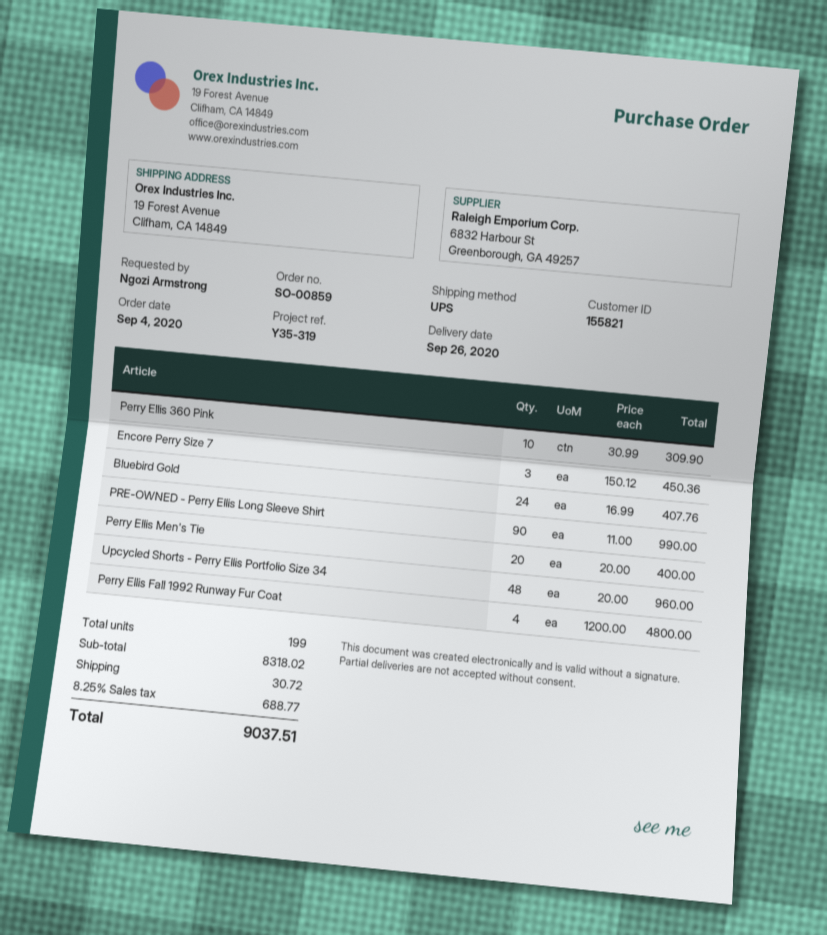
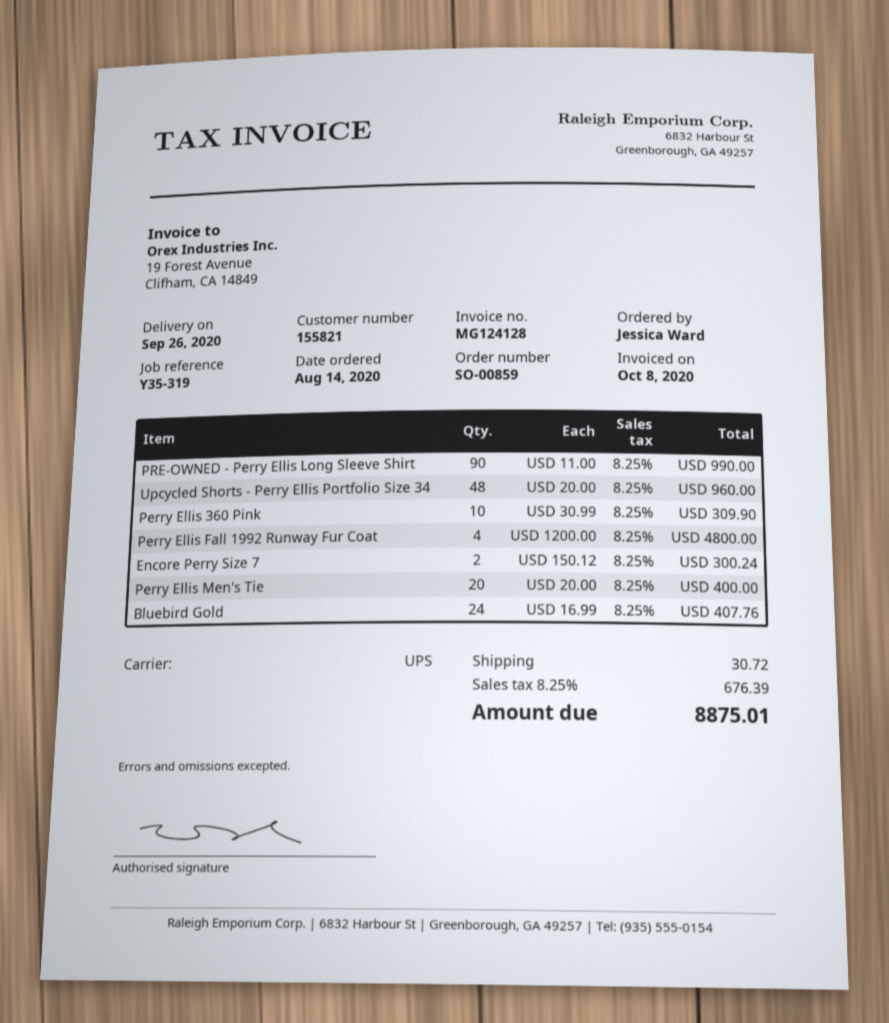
order date: 2020-09-04 -> 2020-08-14
ordered by: Ngozi Armstrong -> Jessica Ward
Encore Perry Size 7: 3 x 150.12 = 450.36 -> 2 x 150.12 = 300.24
tax: 8.25% = 688.77 -> 8.25% = 676.39
total: 9037.51 -> 8875.01

